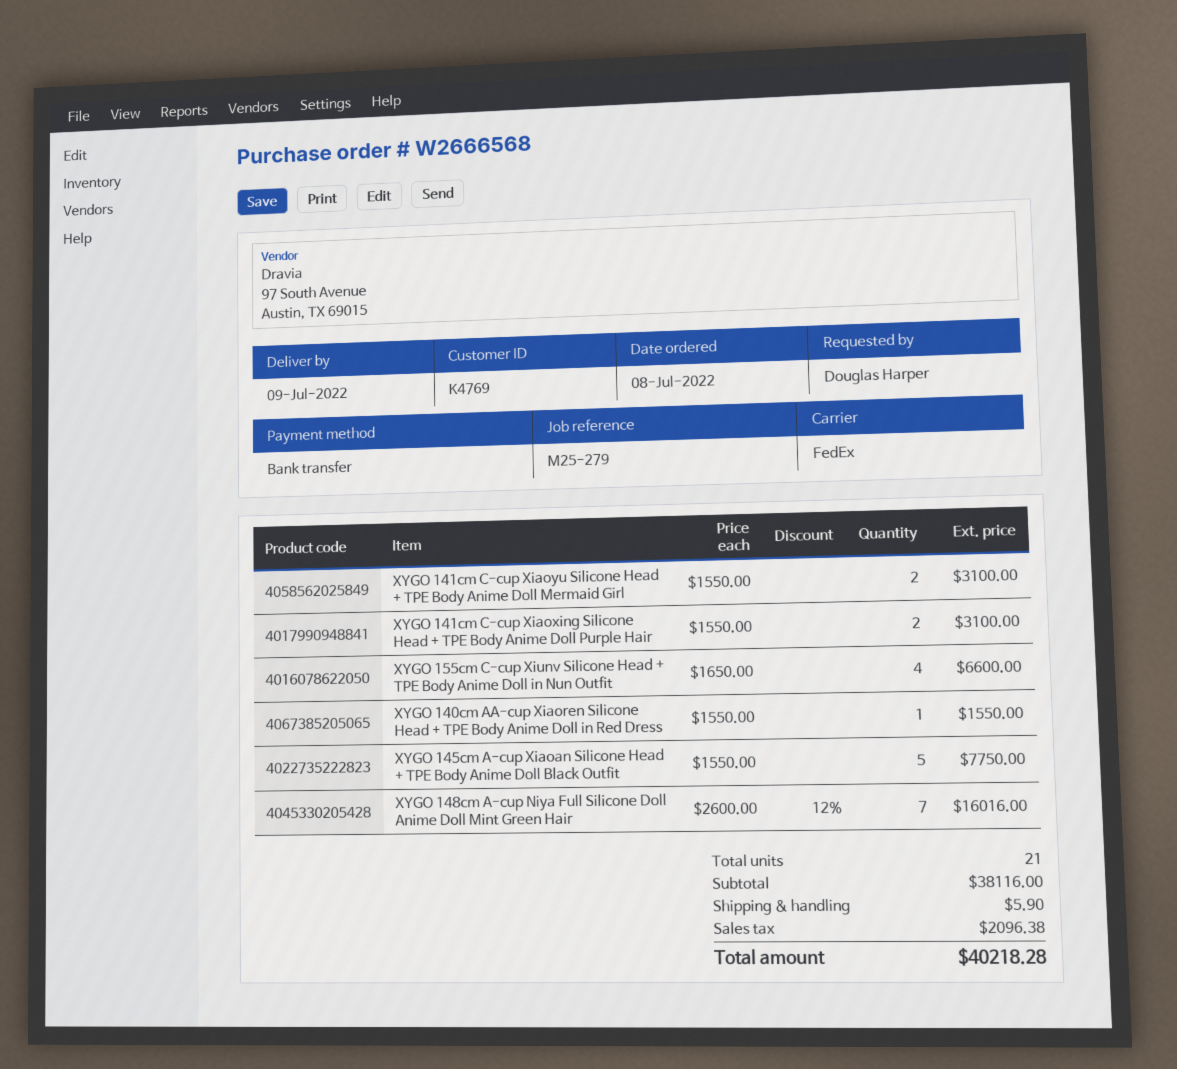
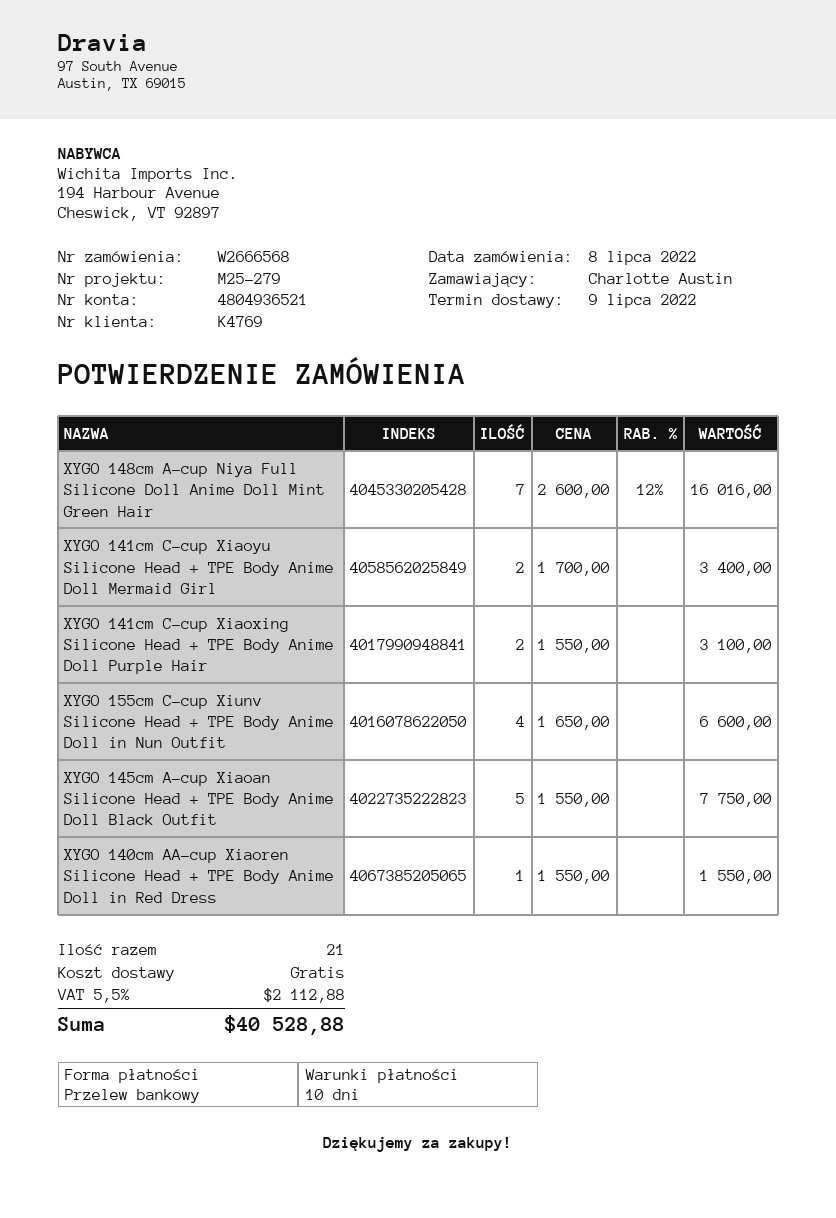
ordered by: Douglas Harper -> Charlotte Austin
XYGO 141cm C-cup Xiaoyu Silicone Head + TPE Body Anime Doll Mermaid Girl: 2 x 1550.00 = 3100.00 -> 2 x 1700.00 = 3400.00
shipping: 5.90 -> 0.00
tax: 2096.38 -> 2112.88
total: 40218.28 -> 40528.88

